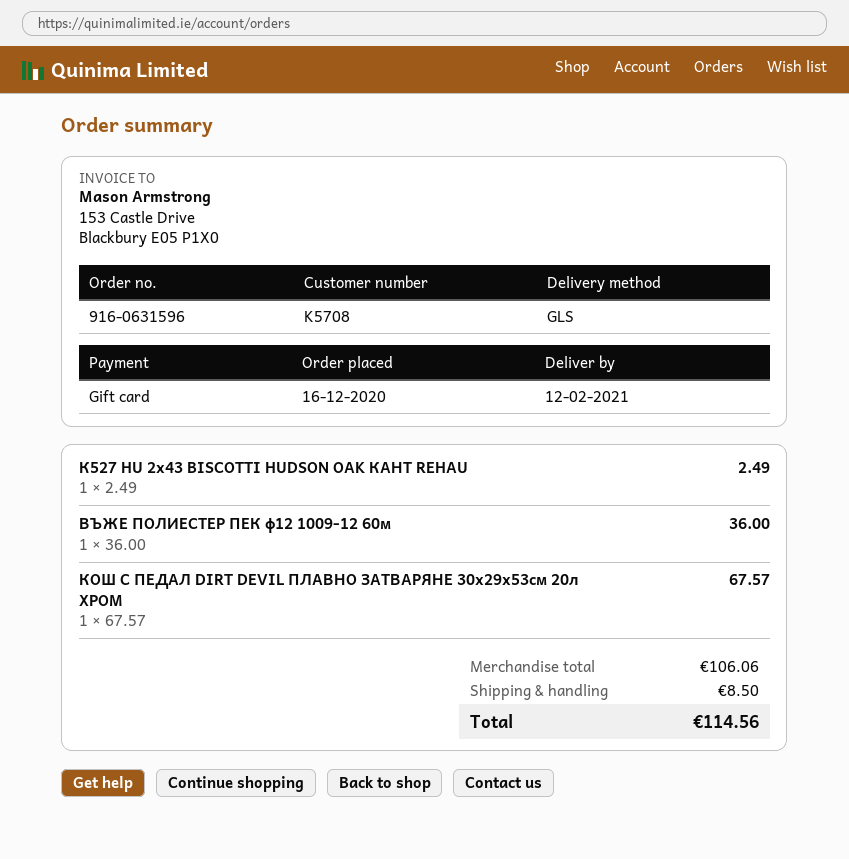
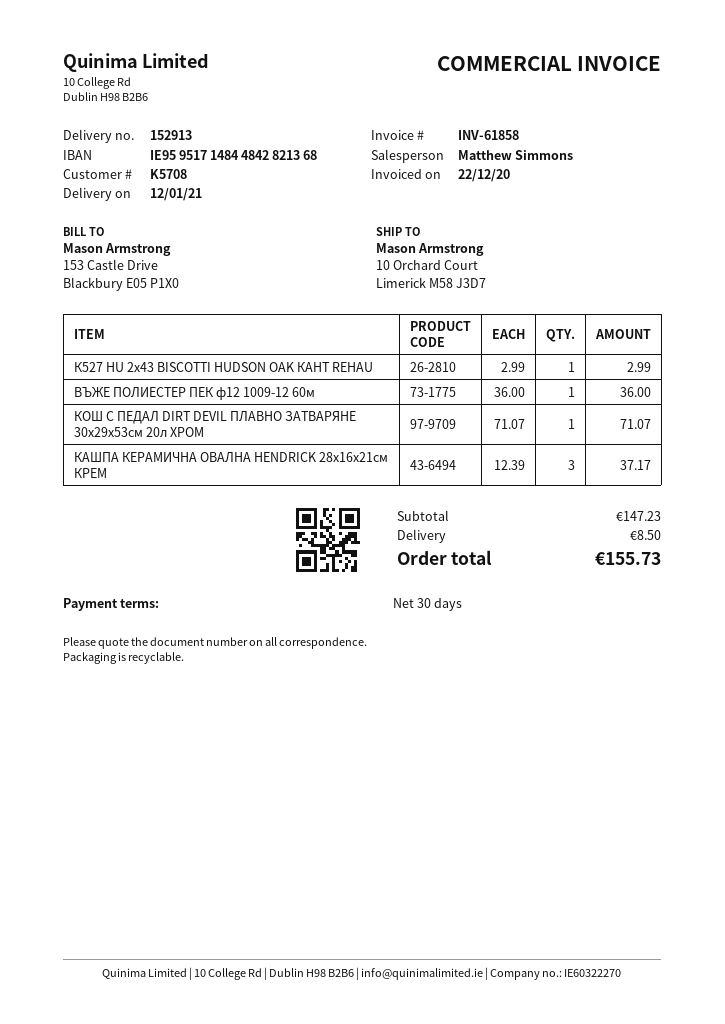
delivery date: 2021-02-12 -> 2021-01-12
К527 HU 2х43 BISCOTTI HUDSON OAK КАНТ REHAU: 1 x 2.49 = 2.49 -> 1 x 2.99 = 2.99
КОШ С ПЕДАЛ DIRT DEVIL ПЛАВНО ЗАТВАРЯНЕ 30x29x53см 20л ХРОМ: 1 x 67.57 = 67.57 -> 1 x 71.07 = 71.07
КАШПА КЕРАМИЧНА ОВАЛНА HENDRICK 28х16х21см КРЕМ: none -> 3 x 12.39 = 37.17
subtotal: 106.06 -> 147.23
total: 114.56 -> 155.73

